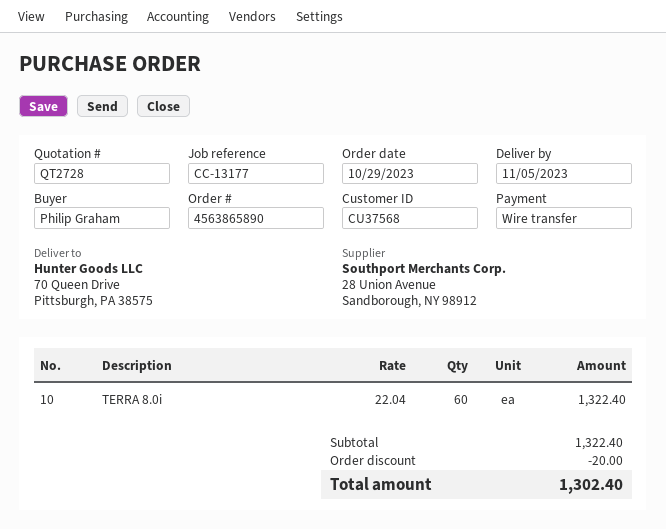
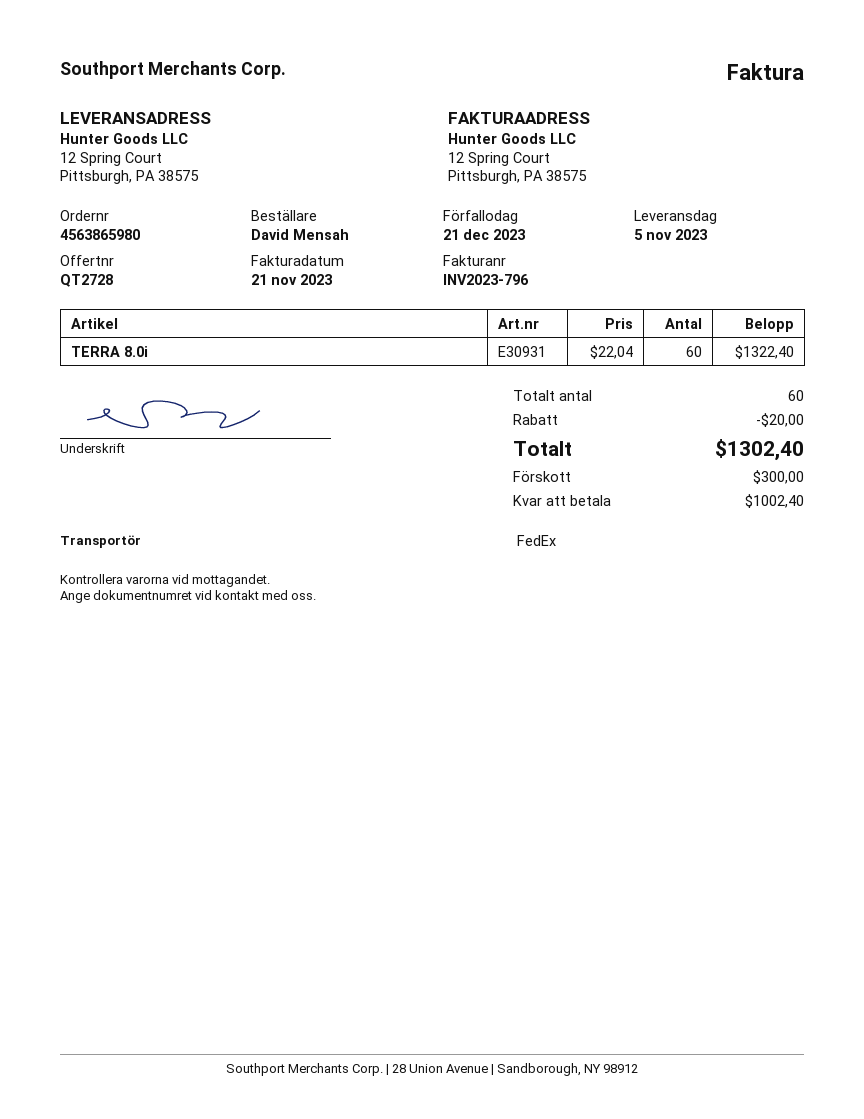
order number: 4563865890 -> 4563865980
ordered by: Philip Graham -> David Mensah
ship to: 70 Queen Drive, Pittsburgh, PA 38575 -> 12 Spring Court, Pittsburgh, PA 38575

